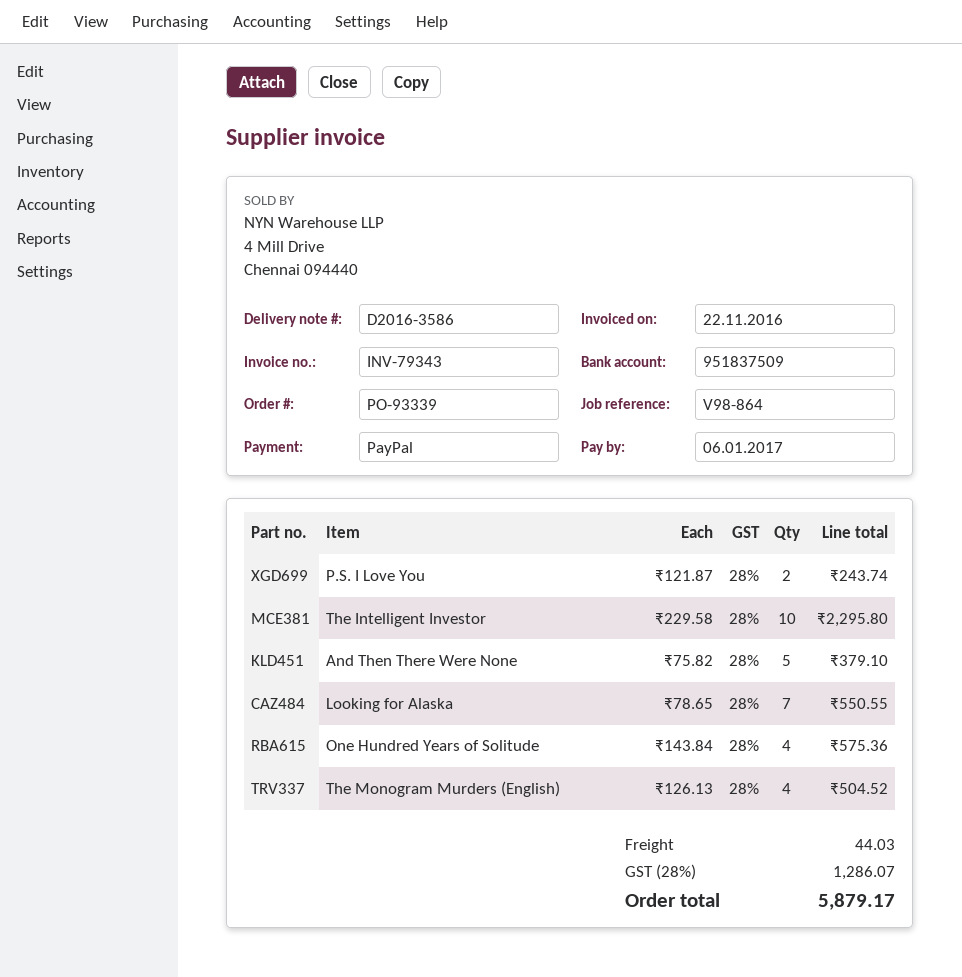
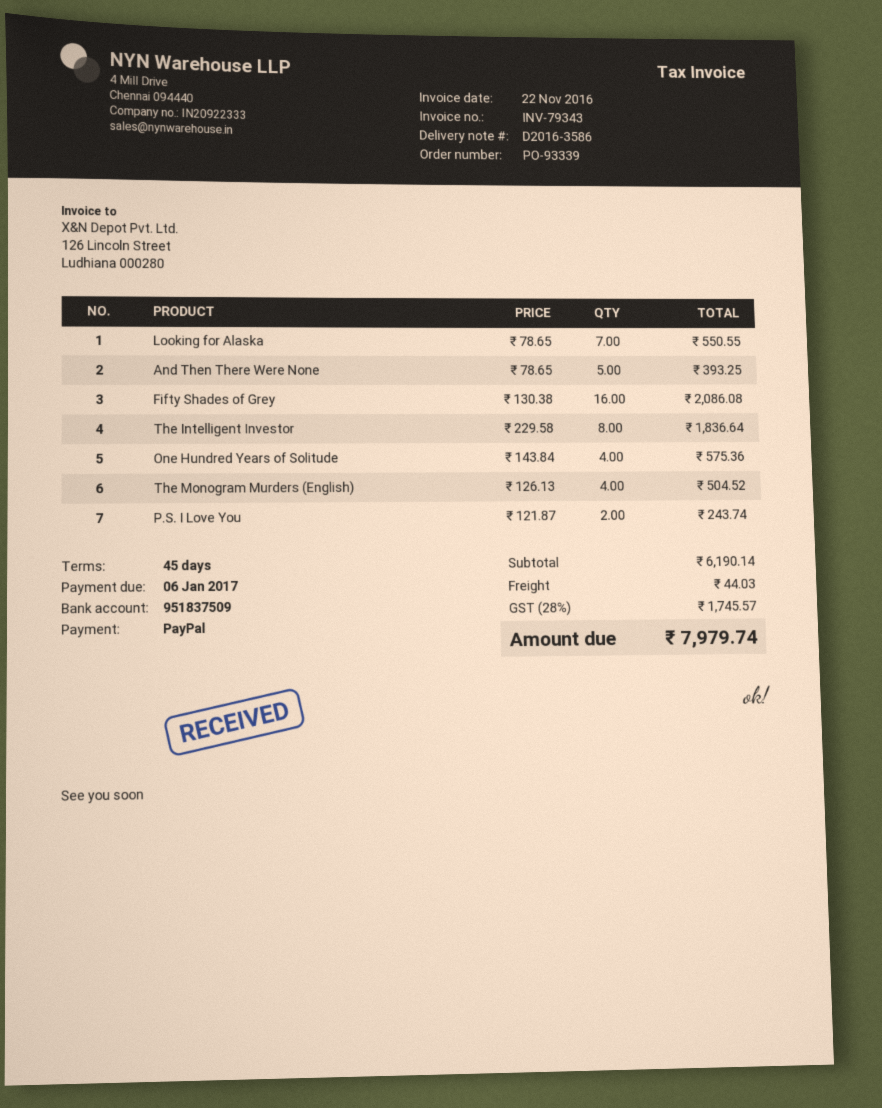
The Intelligent Investor: 10 x 229.58 = 2295.80 -> 8 x 229.58 = 1836.64
And Then There Were None: 5 x 75.82 = 379.10 -> 5 x 78.65 = 393.25
Fifty Shades of Grey: none -> 16 x 130.38 = 2086.08
tax: 28% = 1286.07 -> 28% = 1745.57
total: 5879.17 -> 7979.74

